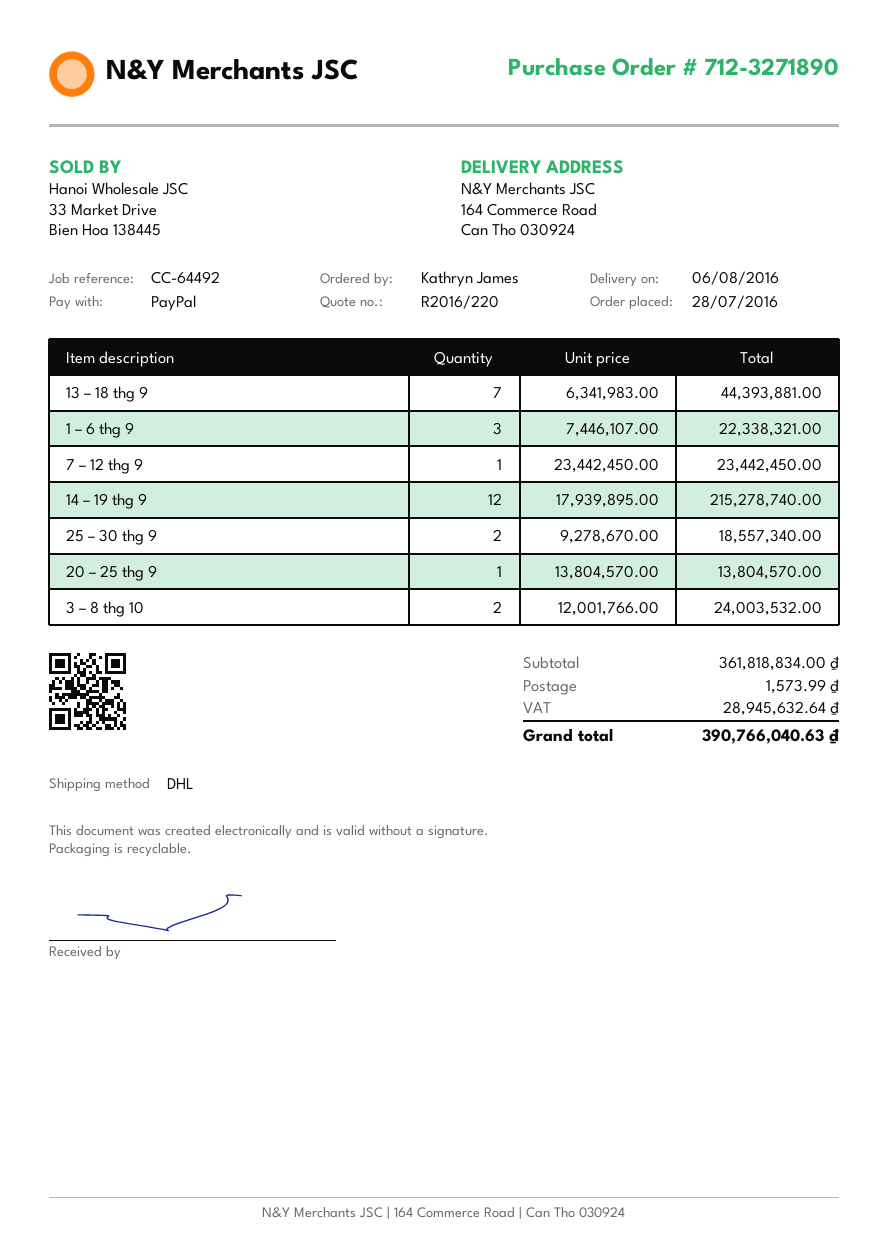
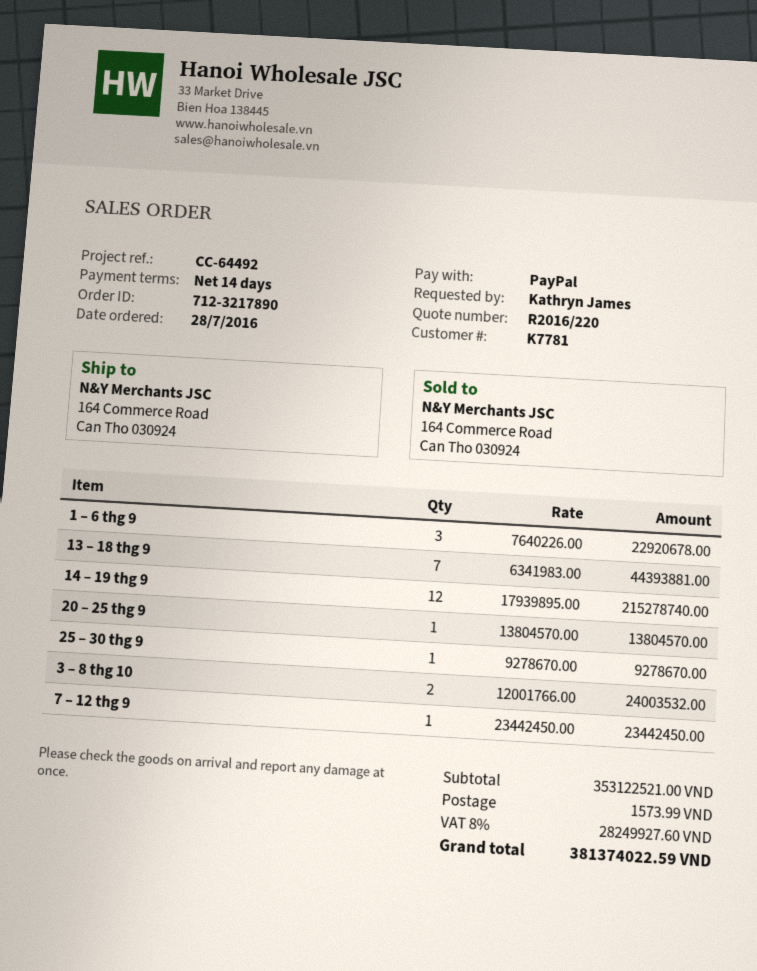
order number: 712-3271890 -> 712-3217890
1 – 6 thg 9: 3 x 7446107.00 = 22338321.00 -> 3 x 7640226.00 = 22920678.00
25 – 30 thg 9: 2 x 9278670.00 = 18557340.00 -> 1 x 9278670.00 = 9278670.00
subtotal: 361818834.00 -> 353122521.00
tax: 28945632.64 -> 28249927.60
total: 390766040.63 -> 381374022.59

